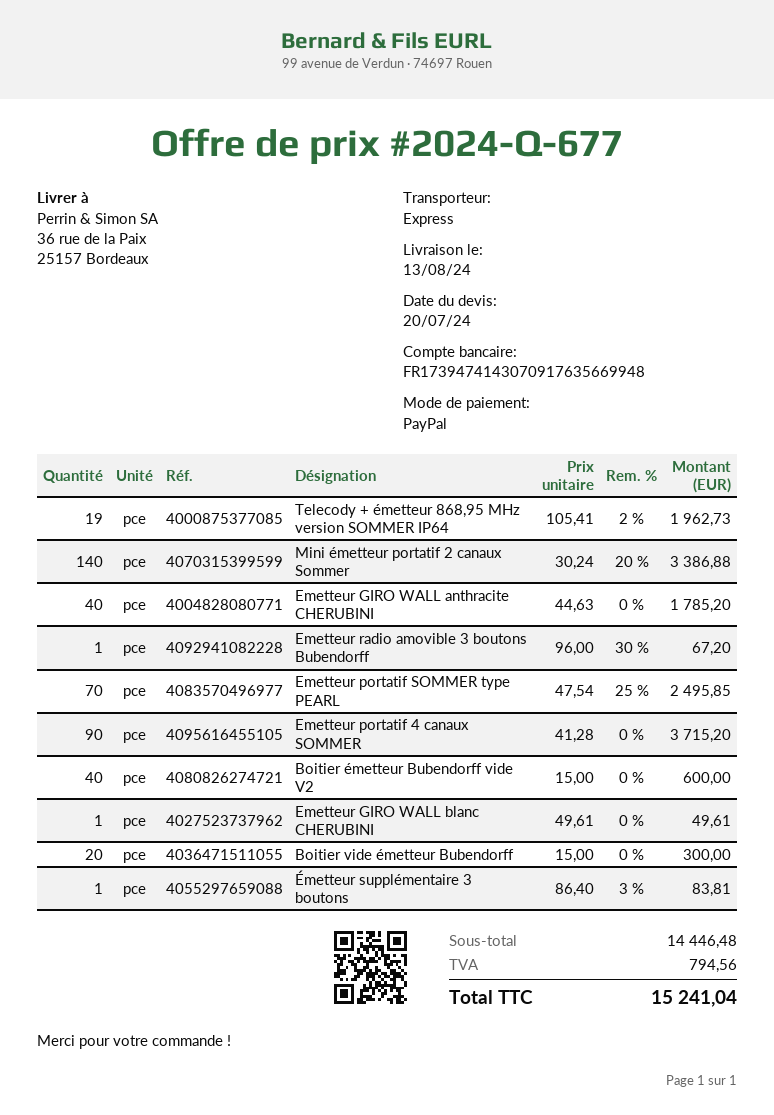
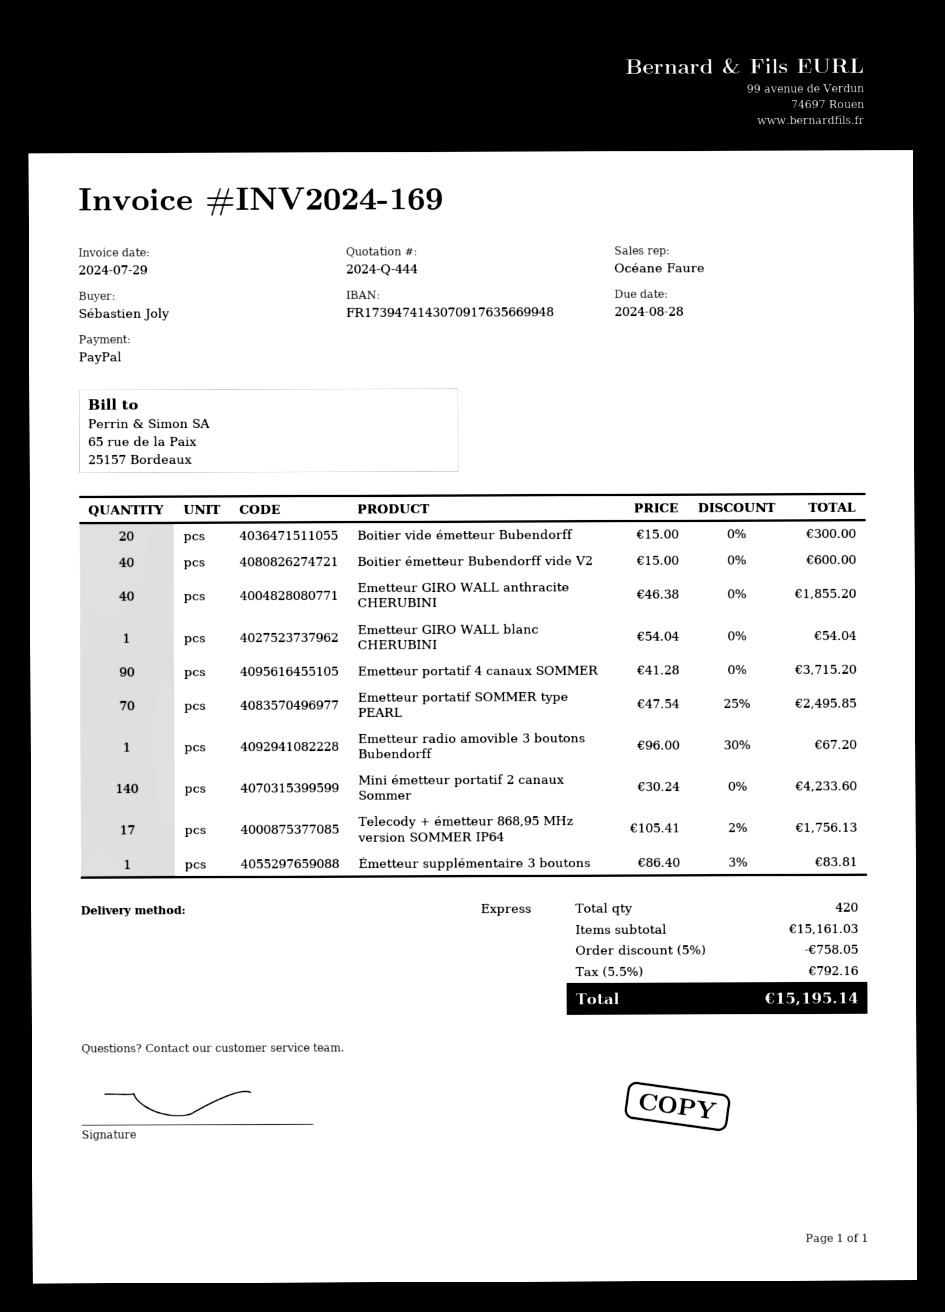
quote number: 2024-Q-677 -> 2024-Q-444
Telecody + émetteur 868,95 MHz version SOMMER IP64: 19 x 105.41 - 2% = 1962.73 -> 17 x 105.41 - 2% = 1756.13
Mini émetteur portatif 2 canaux Sommer: 140 x 30.24 - 20% = 3386.88 -> 140 x 30.24 = 4233.60
Emetteur GIRO WALL anthracite CHERUBINI: 40 x 44.63 = 1785.20 -> 40 x 46.38 = 1855.20
Emetteur GIRO WALL blanc CHERUBINI: 1 x 49.61 = 49.61 -> 1 x 54.04 = 54.04
subtotal: 14446.48 -> 15161.03
discount: none -> 5% = 758.05
tax: 794.56 -> 792.16
total: 15241.04 -> 15195.14

